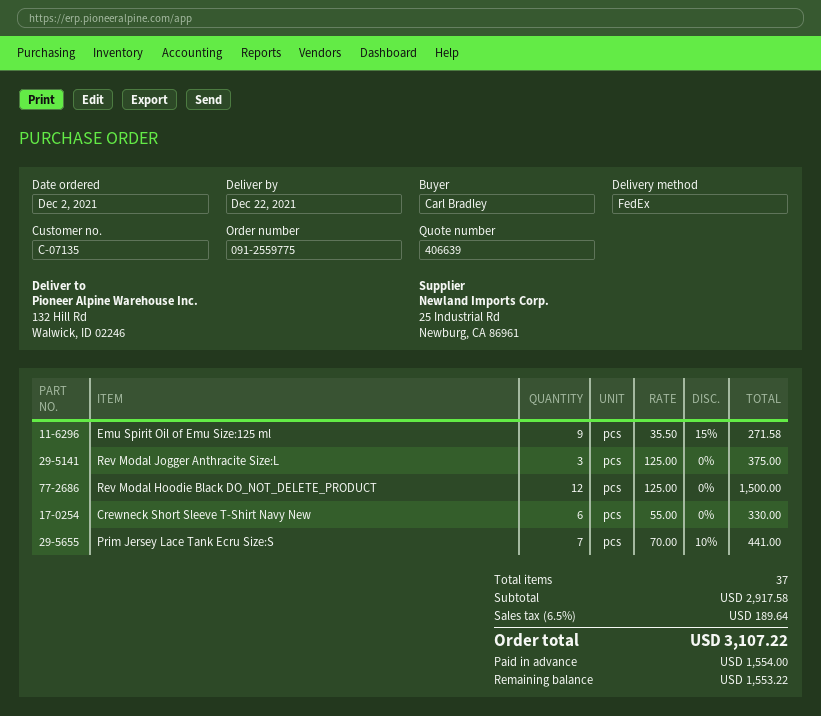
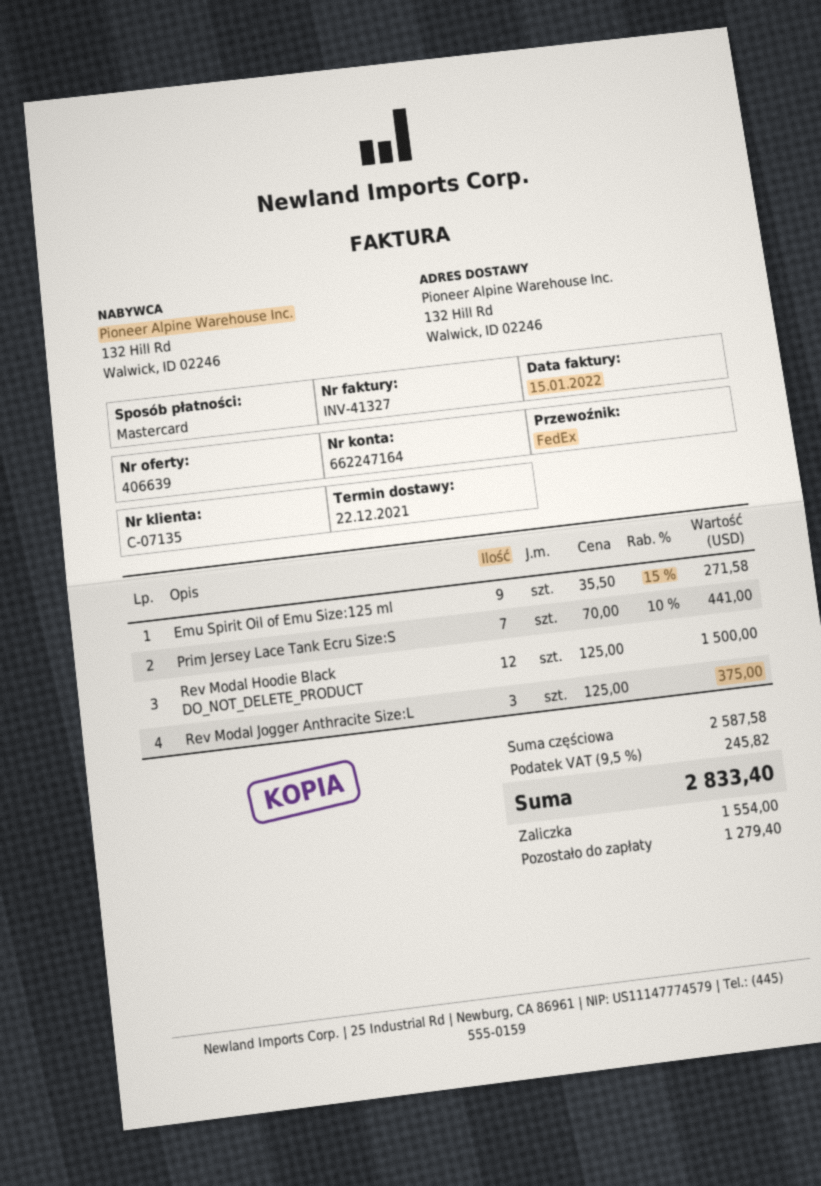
Crewneck Short Sleeve T-Shirt Navy New: 6 x 55.00 = 330.00 -> none
subtotal: 2917.58 -> 2587.58
tax: 6.5% = 189.64 -> 9.5% = 245.82
total: 3107.22 -> 2833.40
balance: 1553.22 -> 1279.40

